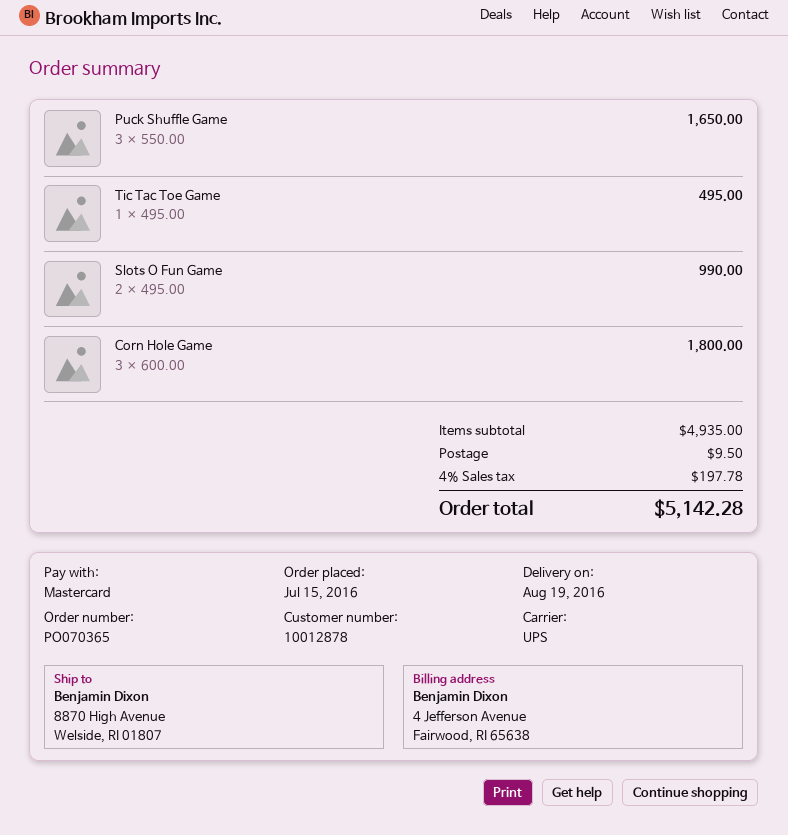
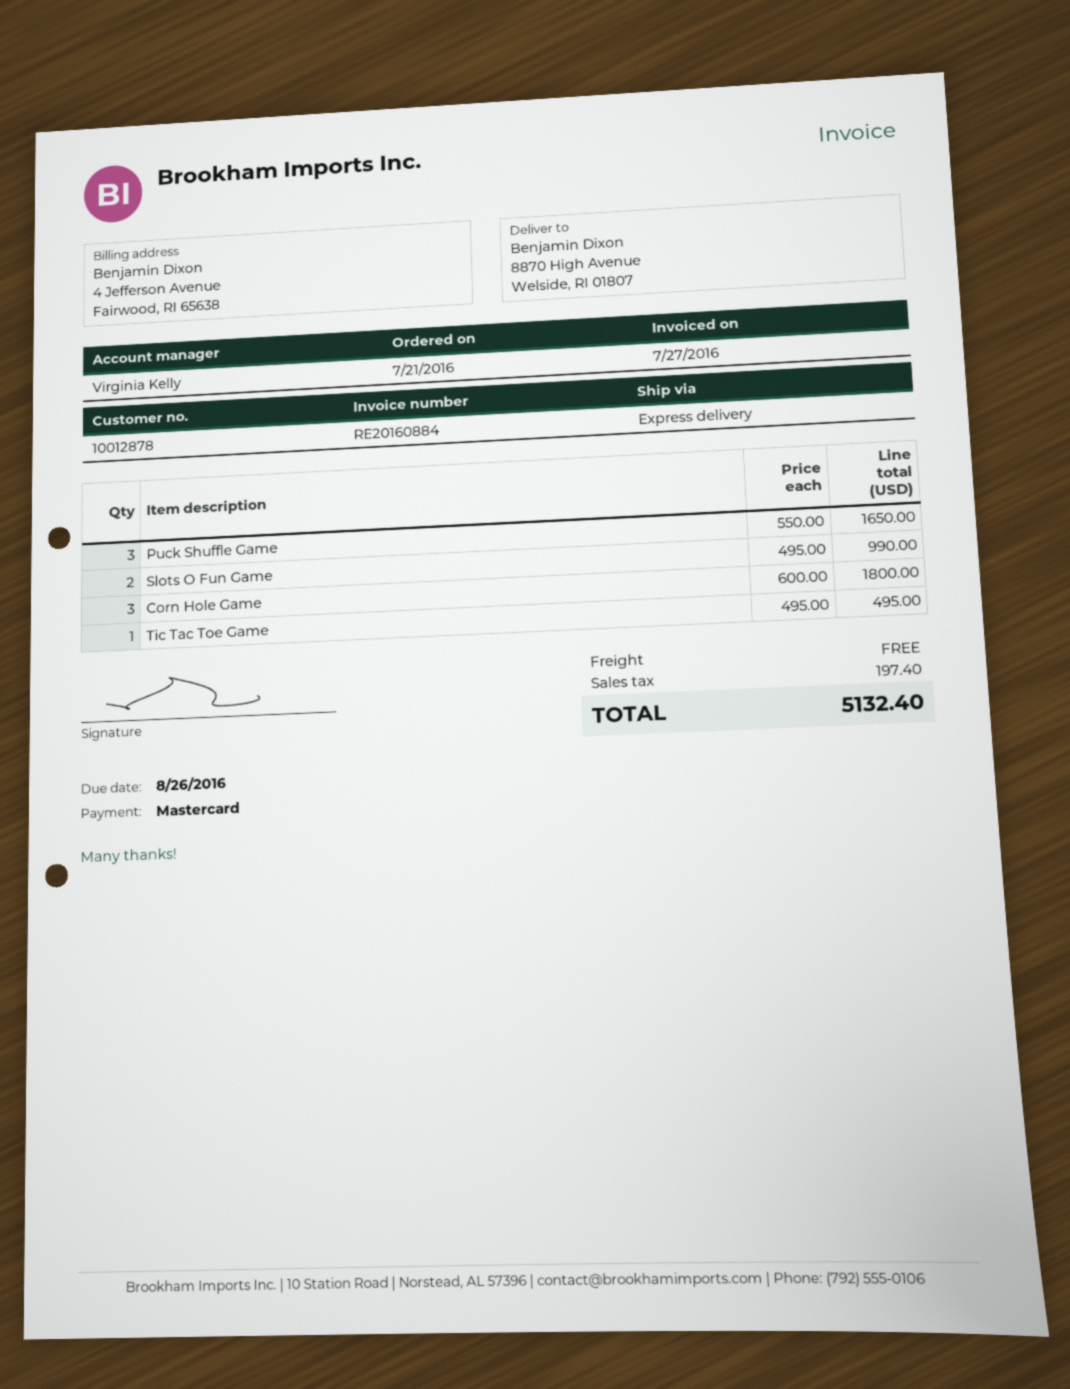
order date: 2016-07-15 -> 2016-07-21
shipping method: UPS -> express
shipping: 9.50 -> 0.00
tax: 197.78 -> 197.40
total: 5142.28 -> 5132.40

